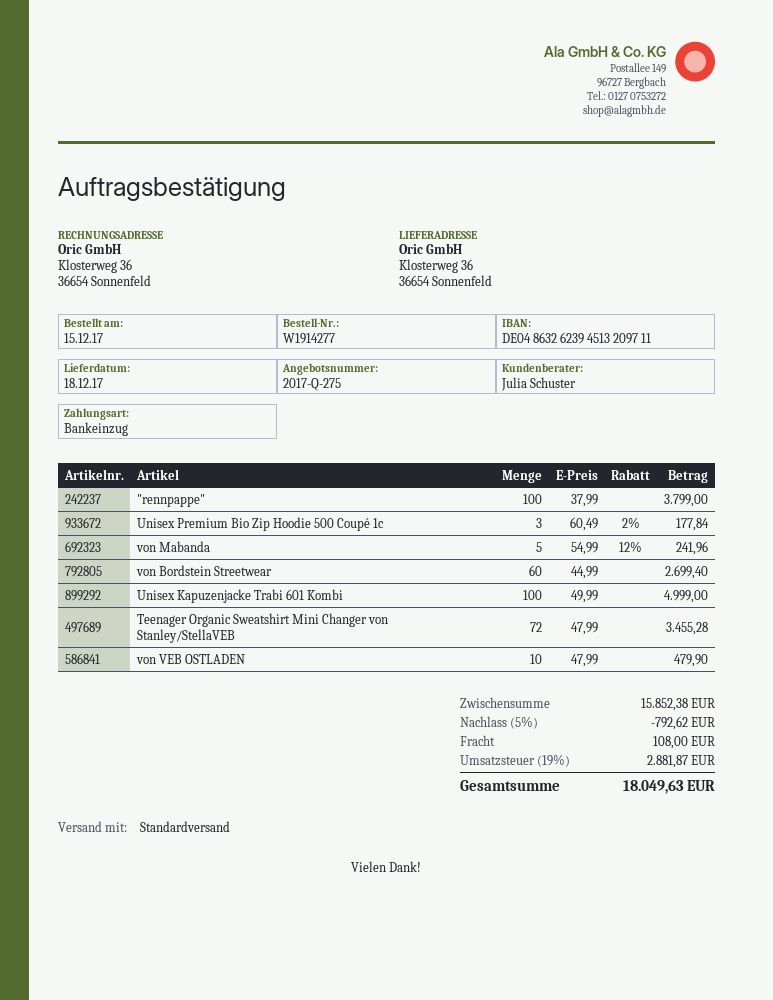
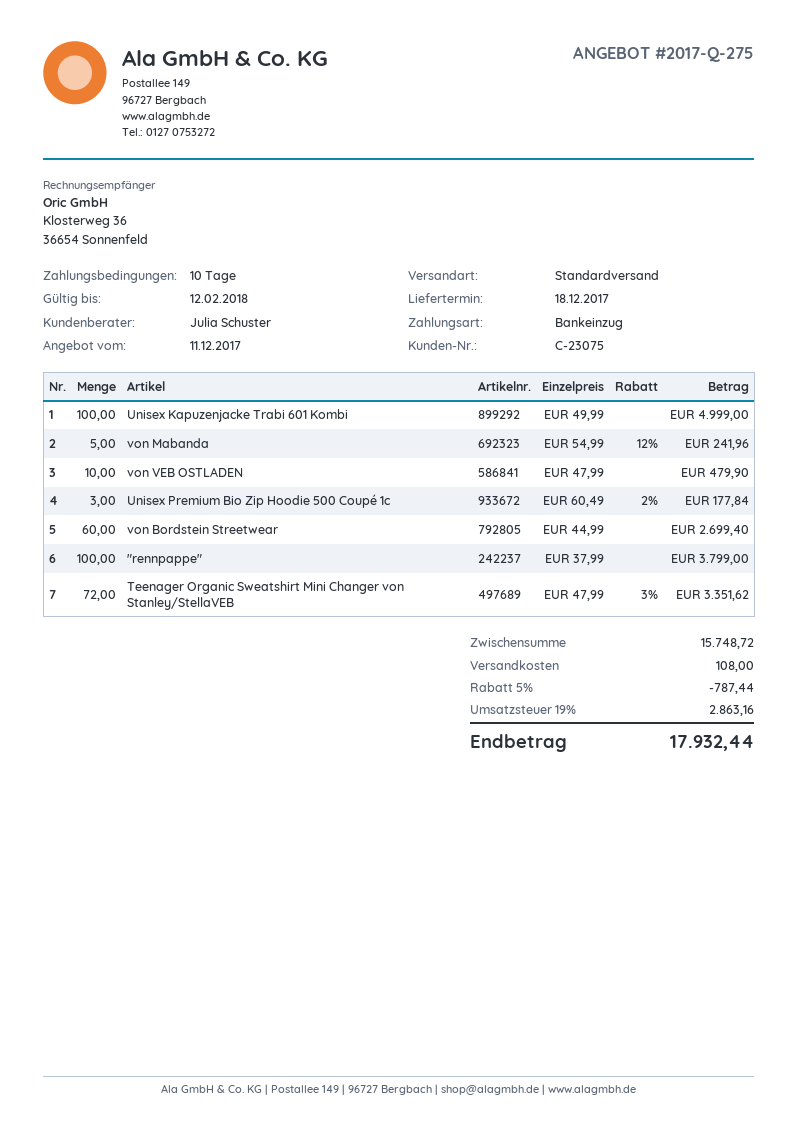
Teenager Organic Sweatshirt Mini Changer von Stanley/StellaVEB: 72 x 47.99 = 3455.28 -> 72 x 47.99 - 3% = 3351.62
subtotal: 15852.38 -> 15748.72
discount: 5% = 792.62 -> 5% = 787.44
tax: 19% = 2881.87 -> 19% = 2863.16
total: 18049.63 -> 17932.44

